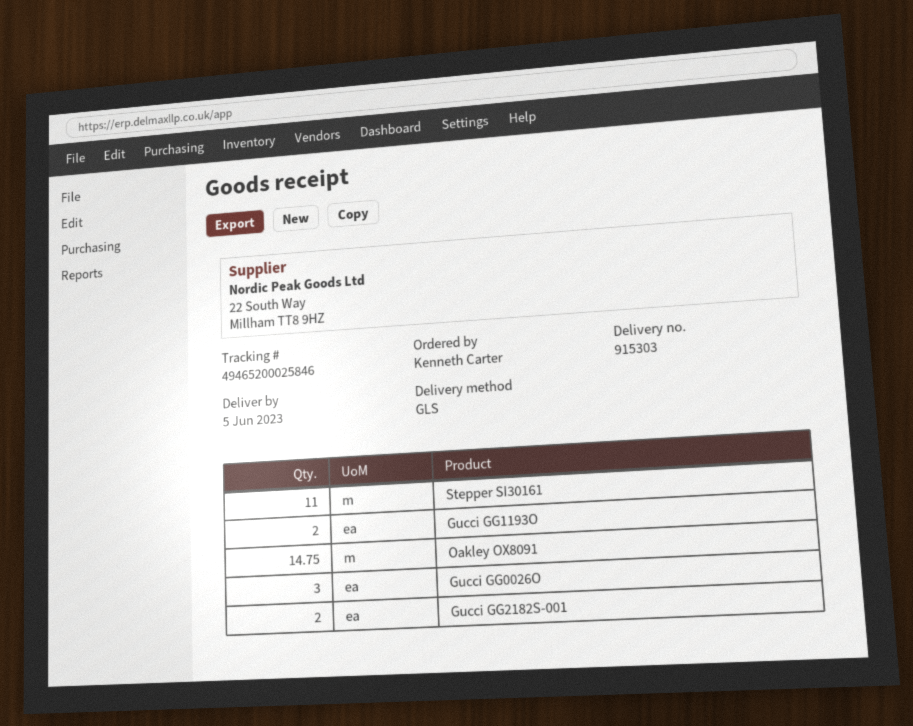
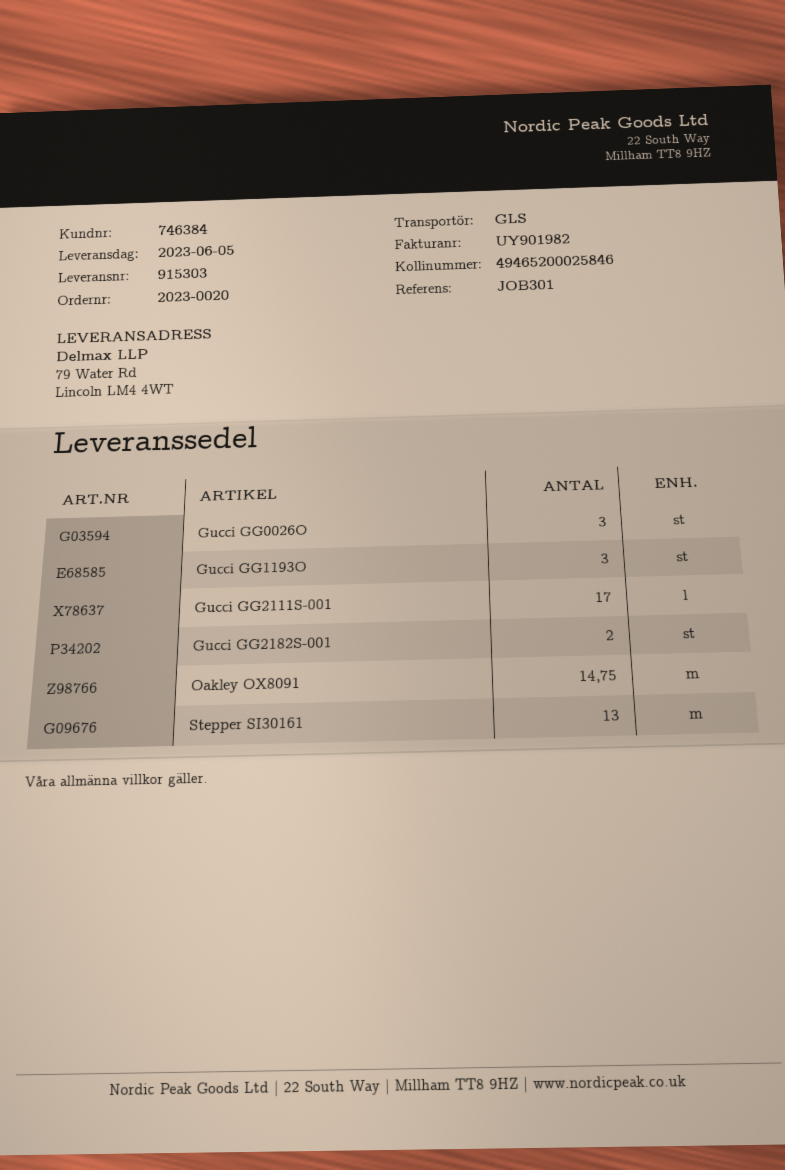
Stepper SI30161: 11 -> 13
Gucci GG1193O: 2 -> 3
Gucci GG2111S-001: none -> 17

